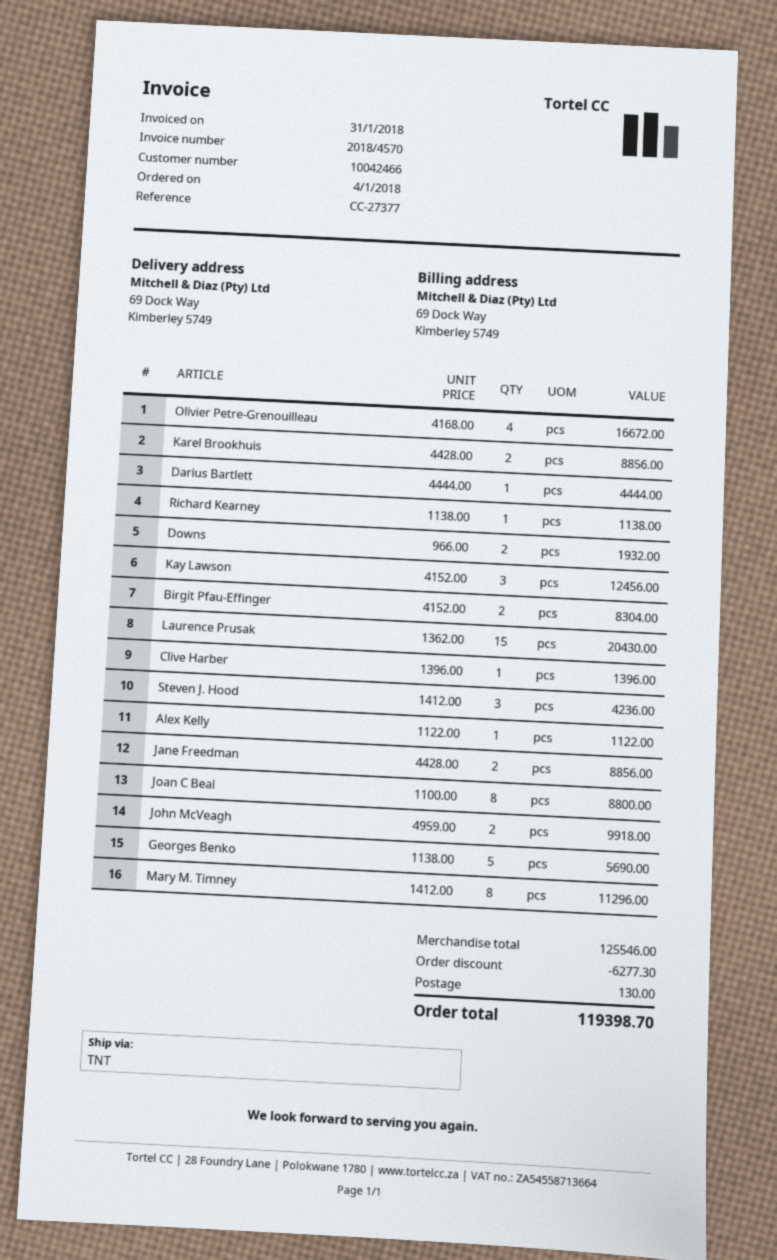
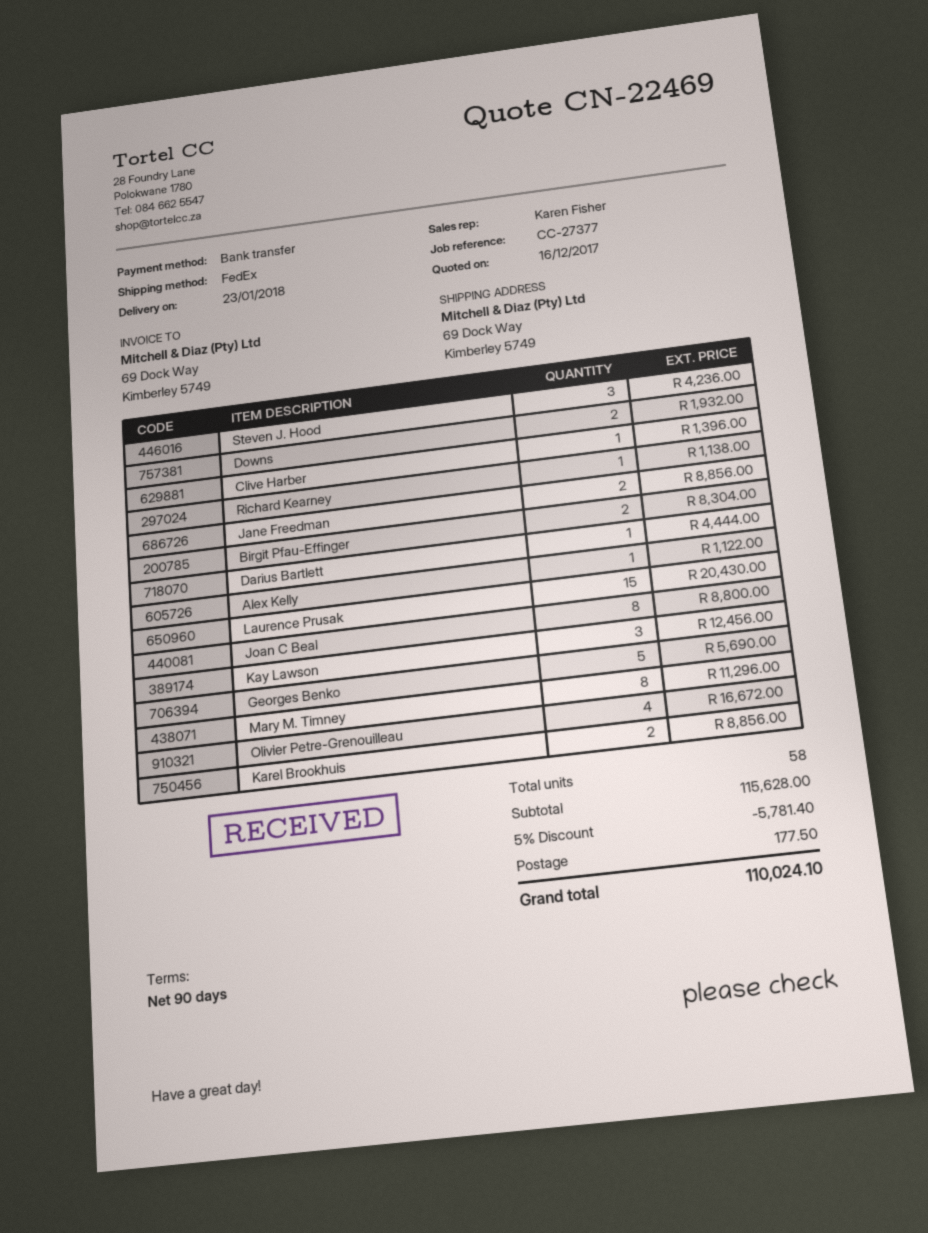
shipping method: TNT -> FedEx
John McVeagh: 2 for 9918.00 -> none
subtotal: 125546.00 -> 115628.00
discount: 6277.30 -> 5781.40
shipping: 130.00 -> 177.50
total: 119398.70 -> 110024.10

